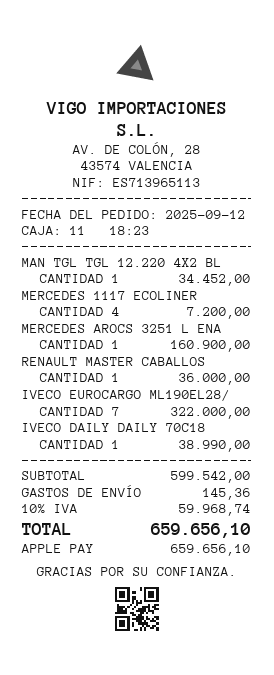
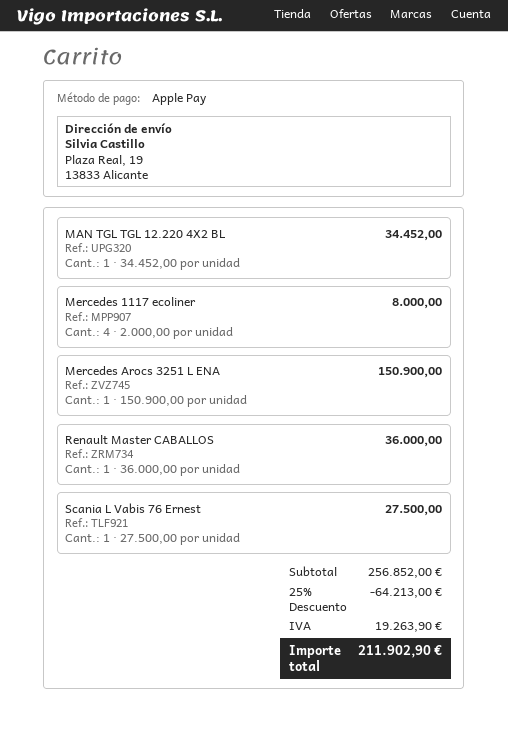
MERCEDES 1117 ECOLINER: 4 for 7200.00 -> 4 for 8000.00
MERCEDES AROCS 3251 L ENA: 1 for 160900.00 -> 1 for 150900.00
IVECO EUROCARGO ML190EL28/: 7 for 322000.00 -> none
IVECO DAILY DAILY 70C18: 1 for 38990.00 -> none
Scania L Vabis 76 Ernest: none -> 1 for 27500.00
subtotal: 599542.00 -> 256852.00
discount: none -> 25% = 64213.00
shipping: 145.36 -> none
tax: 59968.74 -> 19263.90
total: 659656.10 -> 211902.90

